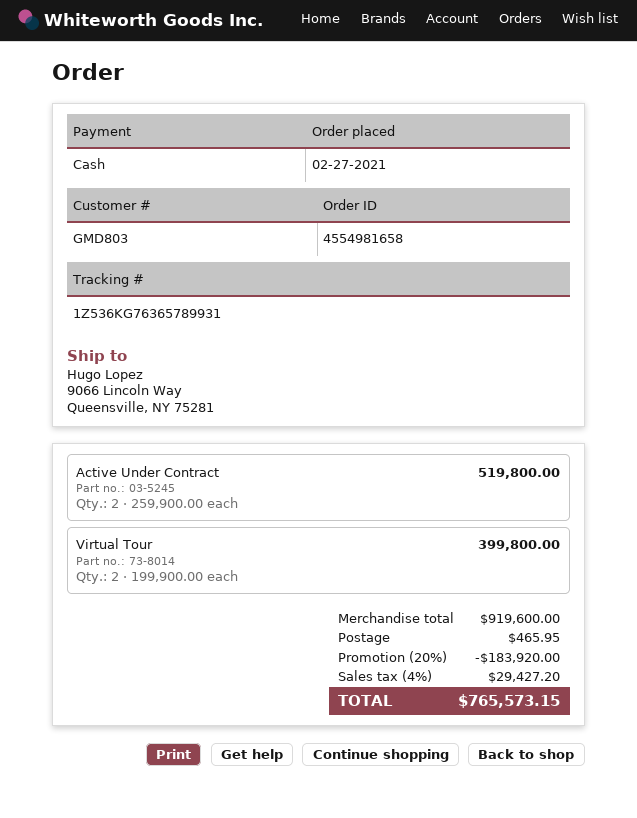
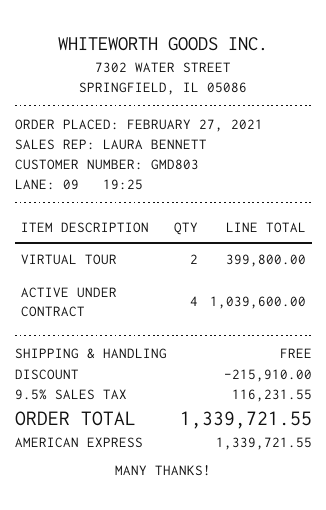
payment method: cash -> American Express
Active Under Contract: 2 for 519800.00 -> 4 for 1039600.00
discount: 183920.00 -> 215910.00
shipping: 465.95 -> 0.00
tax: 4% = 29427.20 -> 9.5% = 116231.55
total: 765573.15 -> 1339721.55

